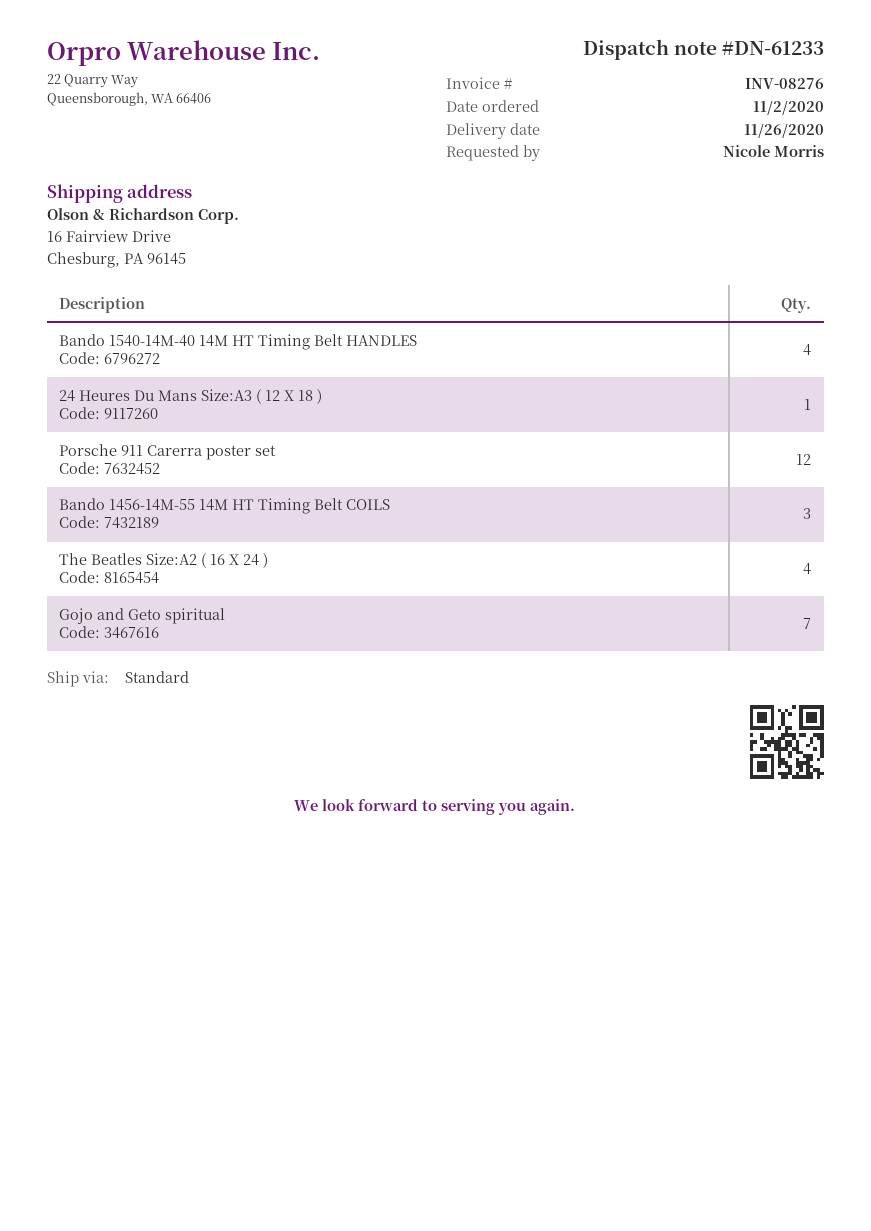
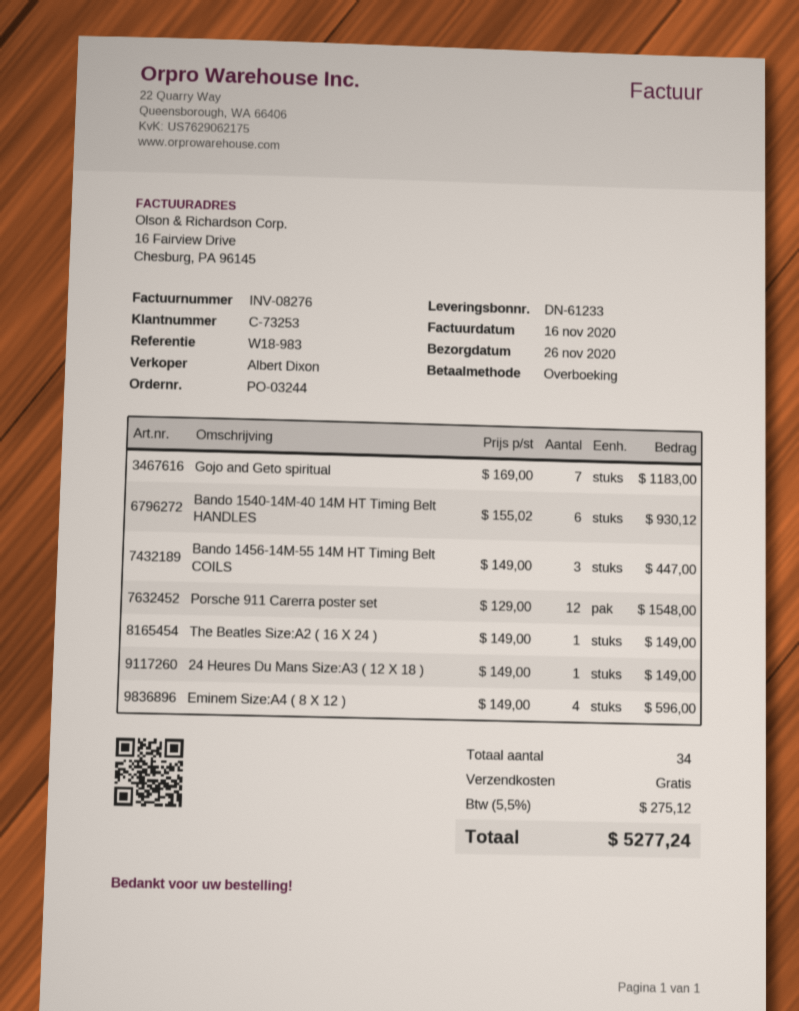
Bando 1540-14M-40 14M HT Timing Belt HANDLES: 4 -> 6
The Beatles Size:A2 ( 16 X 24 ): 4 -> 1
Eminem Size:A4 ( 8 X 12 ): none -> 4

